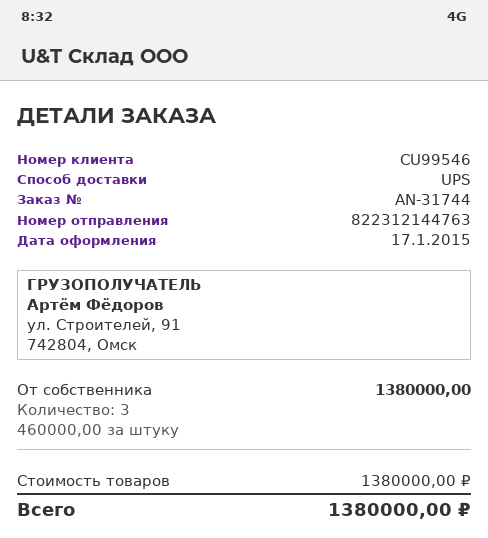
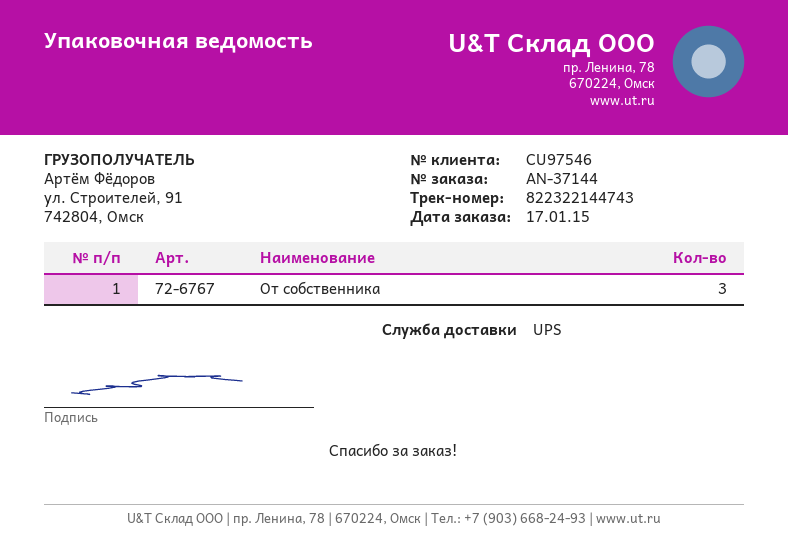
order number: AN-31744 -> AN-37144
customer number: CU99546 -> CU97546
tracking number: 822312144763 -> 822322144743

